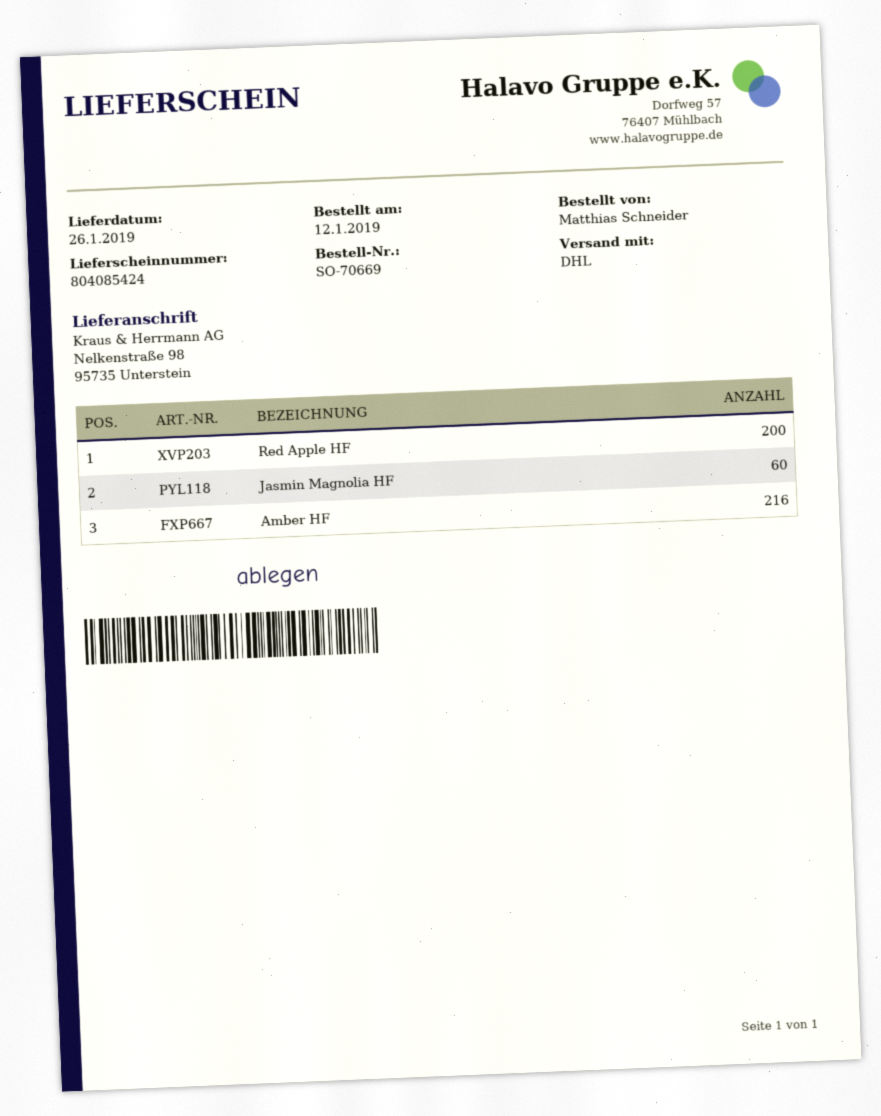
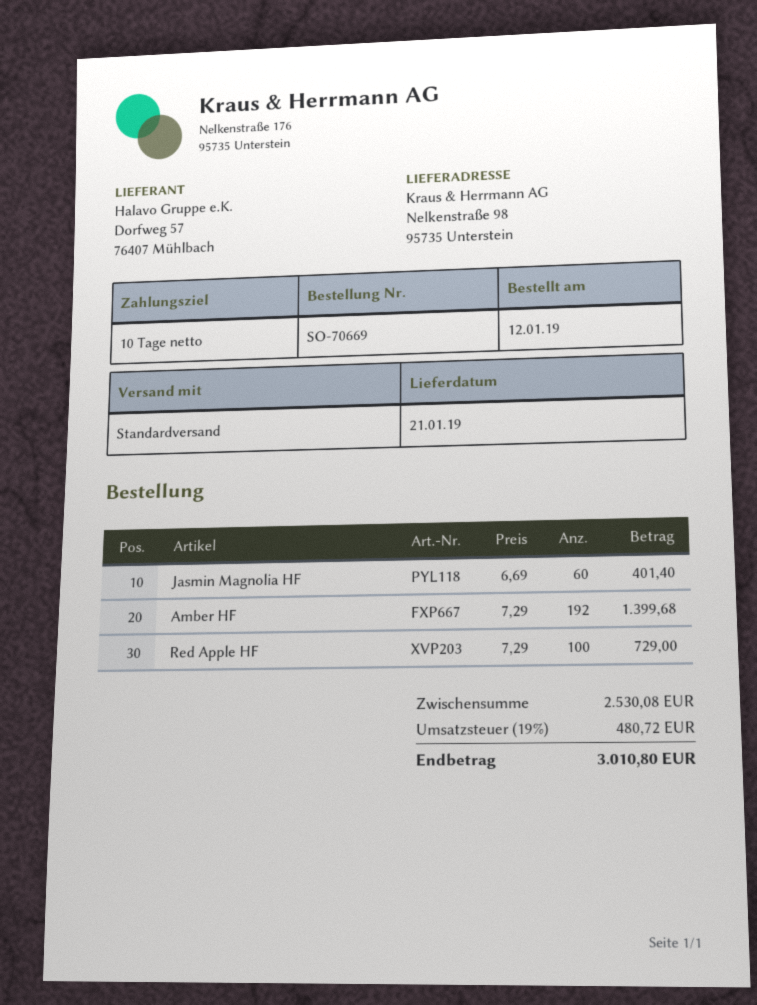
delivery date: 2019-01-26 -> 2019-01-21
shipping method: DHL -> standard
Red Apple HF: 200 -> 100
Amber HF: 216 -> 192

